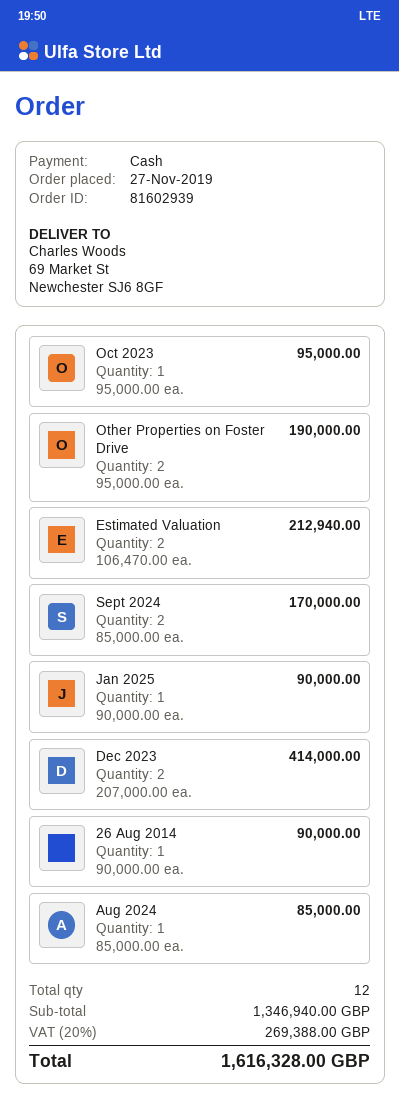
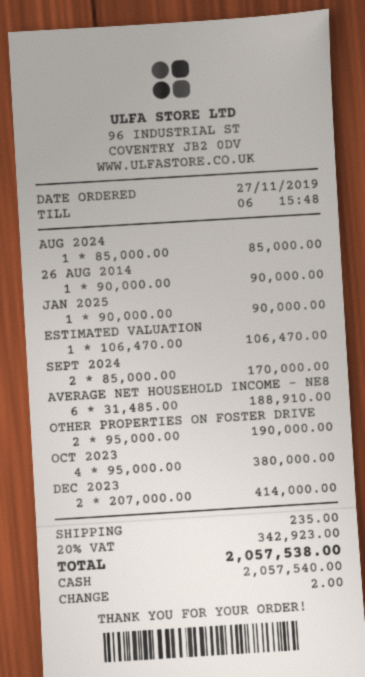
Oct 2023: 1 x 95000.00 = 95000.00 -> 4 x 95000.00 = 380000.00
Estimated Valuation: 2 x 106470.00 = 212940.00 -> 1 x 106470.00 = 106470.00
AVERAGE NET HOUSEHOLD INCOME - NE8: none -> 6 x 31485.00 = 188910.00
shipping: none -> 235.00
tax: 20% = 269388.00 -> 20% = 342923.00
total: 1616328.00 -> 2057538.00

